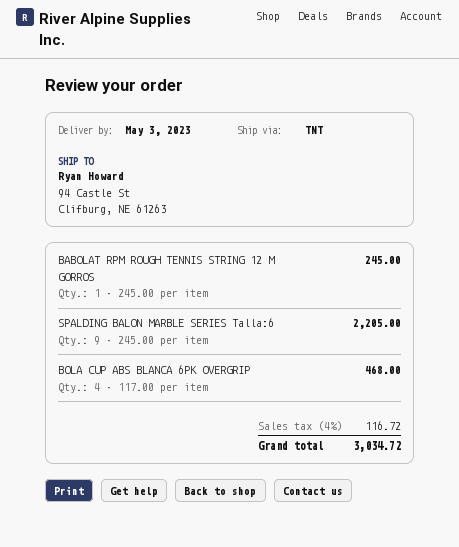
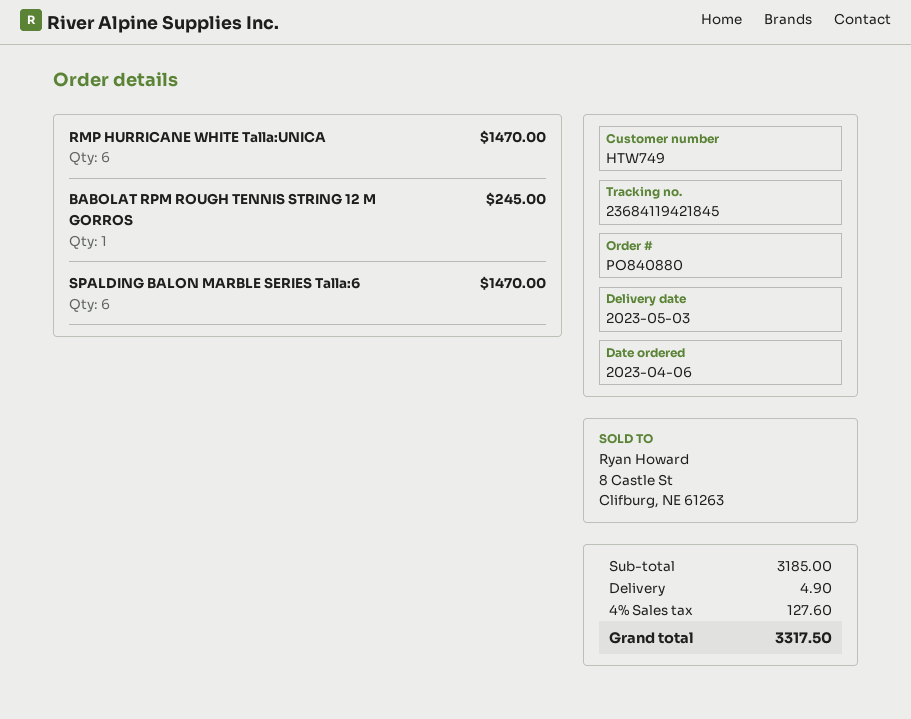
SPALDING BALON MARBLE SERIES Talla:6: 9 for 2205.00 -> 6 for 1470.00
BOLA CUP ABS BLANCA 6PK OVERGRIP: 4 for 468.00 -> none
RMP HURRICANE WHITE Talla:UNICA: none -> 6 for 1470.00
shipping: none -> 4.90
tax: 4% = 116.72 -> 4% = 127.60
total: 3034.72 -> 3317.50

